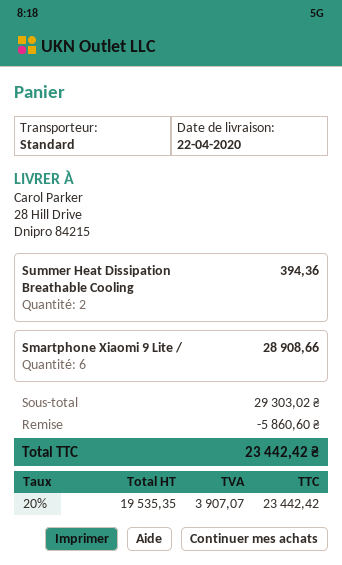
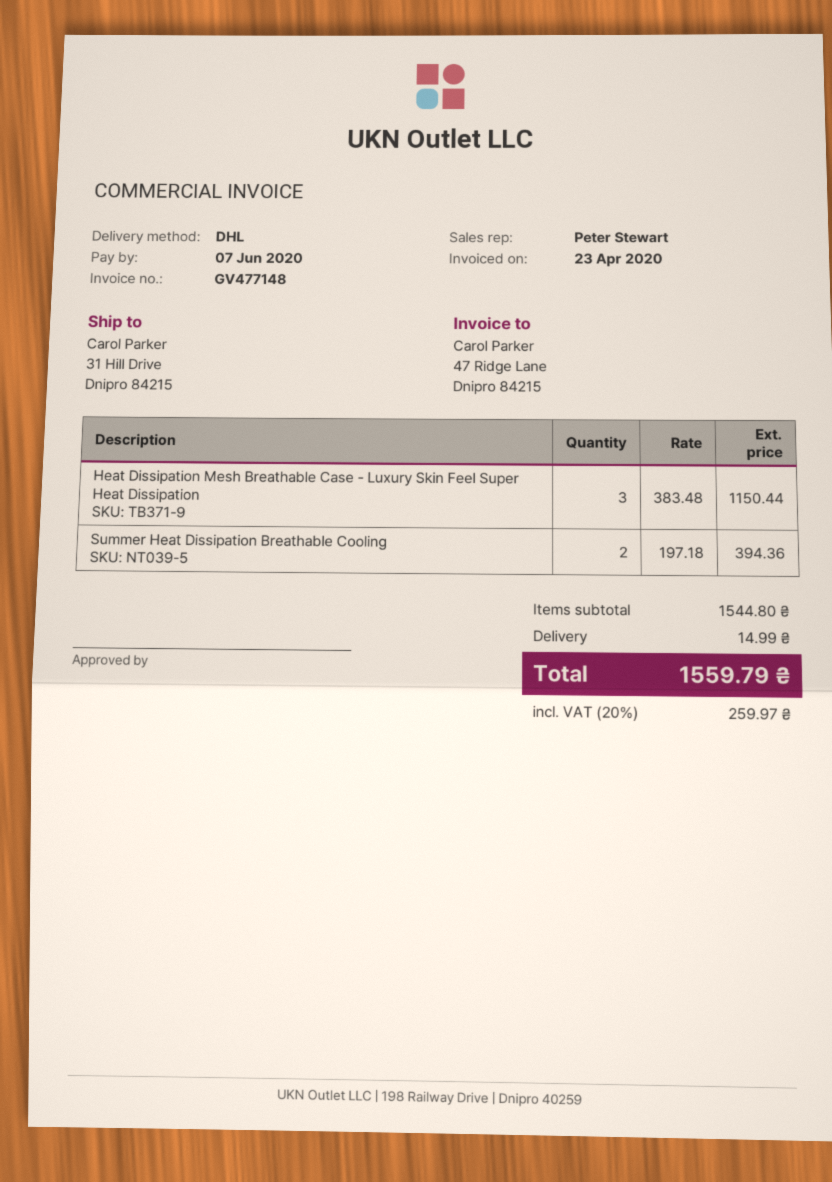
shipping method: standard -> DHL
ship to: 28 Hill Drive, Dnipro 84215 -> 31 Hill Drive, Dnipro 84215
Smartphone Xiaomi 9 Lite /: 6 for 28908.66 -> none
Heat Dissipation Mesh Breathable Case - Luxury Skin Feel Super Heat Dissipation: none -> 3 for 1150.44
subtotal: 29303.02 -> 1544.80
discount: 5860.60 -> none
shipping: none -> 14.99
tax: 20% = 3907.07 -> 20% = 259.97
total: 23442.42 -> 1559.79

